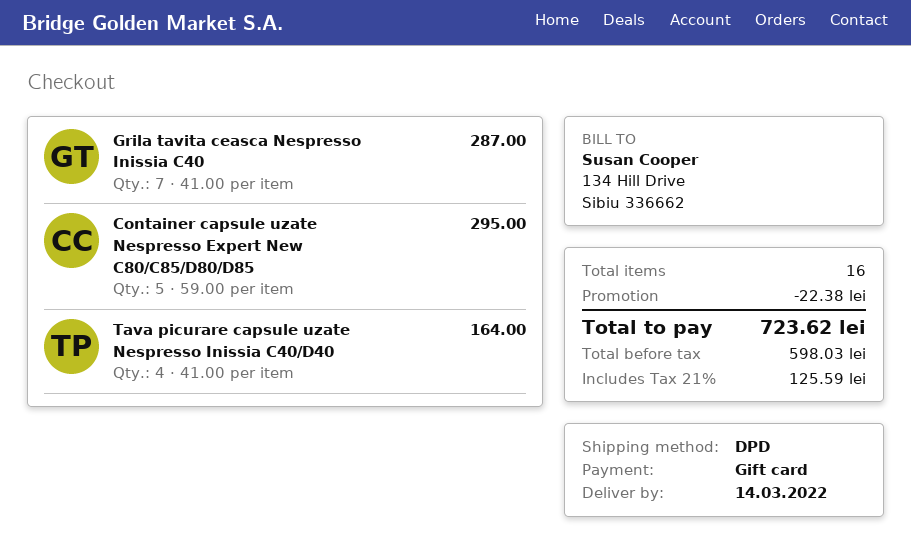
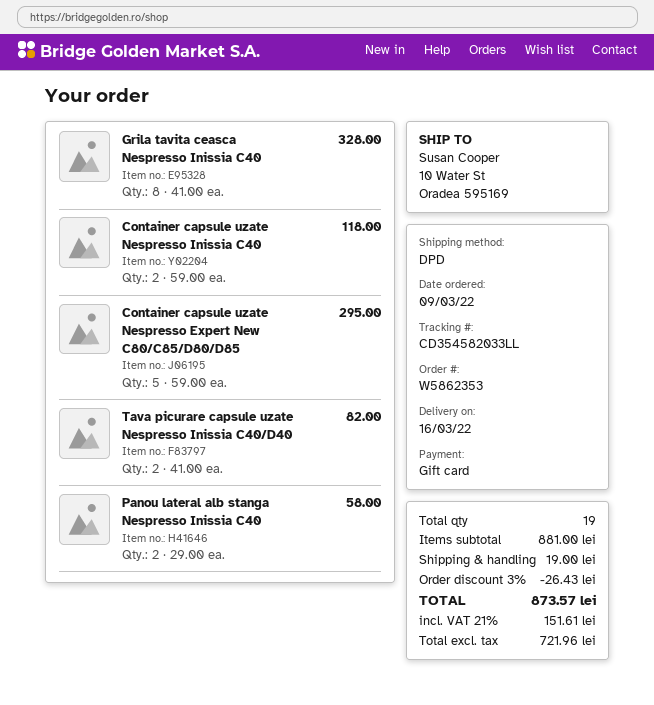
delivery date: 2022-03-14 -> 2022-03-16
Grila tavita ceasca Nespresso Inissia C40: 7 x 41.00 = 287.00 -> 8 x 41.00 = 328.00
Tava picurare capsule uzate Nespresso Inissia C40/D40: 4 x 41.00 = 164.00 -> 2 x 41.00 = 82.00
Container capsule uzate Nespresso Inissia C40: none -> 2 x 59.00 = 118.00
Panou lateral alb stanga Nespresso Inissia C40: none -> 2 x 29.00 = 58.00
total quantity: 16 -> 19
discount: 22.38 -> 26.43
shipping: none -> 19.00
net: 598.03 -> 721.96
tax: 21% = 125.59 -> 21% = 151.61
total: 723.62 -> 873.57

